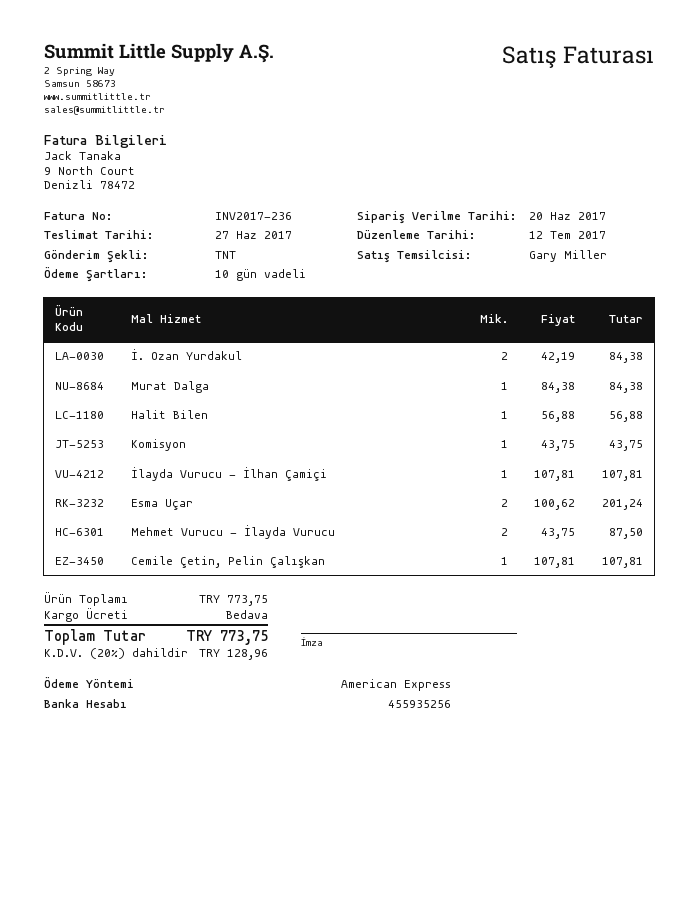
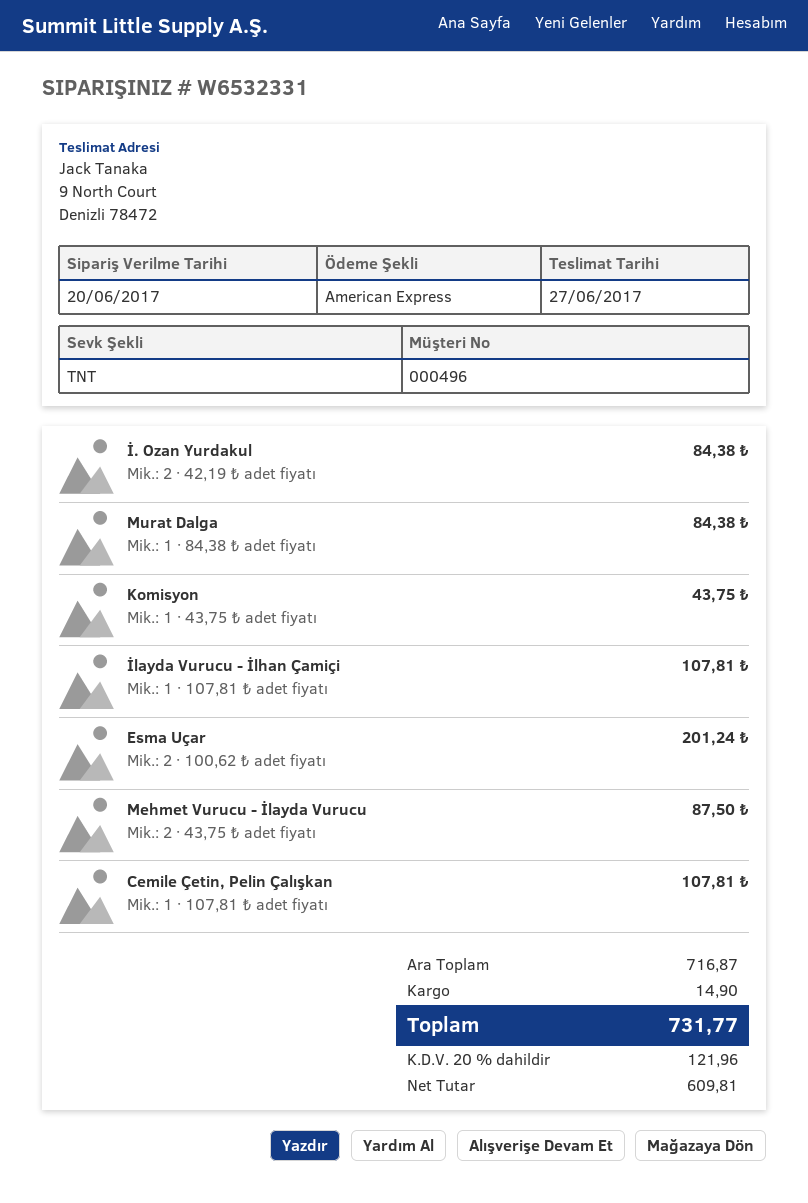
Halit Bilen: 1 x 56.88 = 56.88 -> none
subtotal: 773.75 -> 716.87
shipping: 0.00 -> 14.90
tax: 20% = 128.96 -> 20% = 121.96
total: 773.75 -> 731.77

